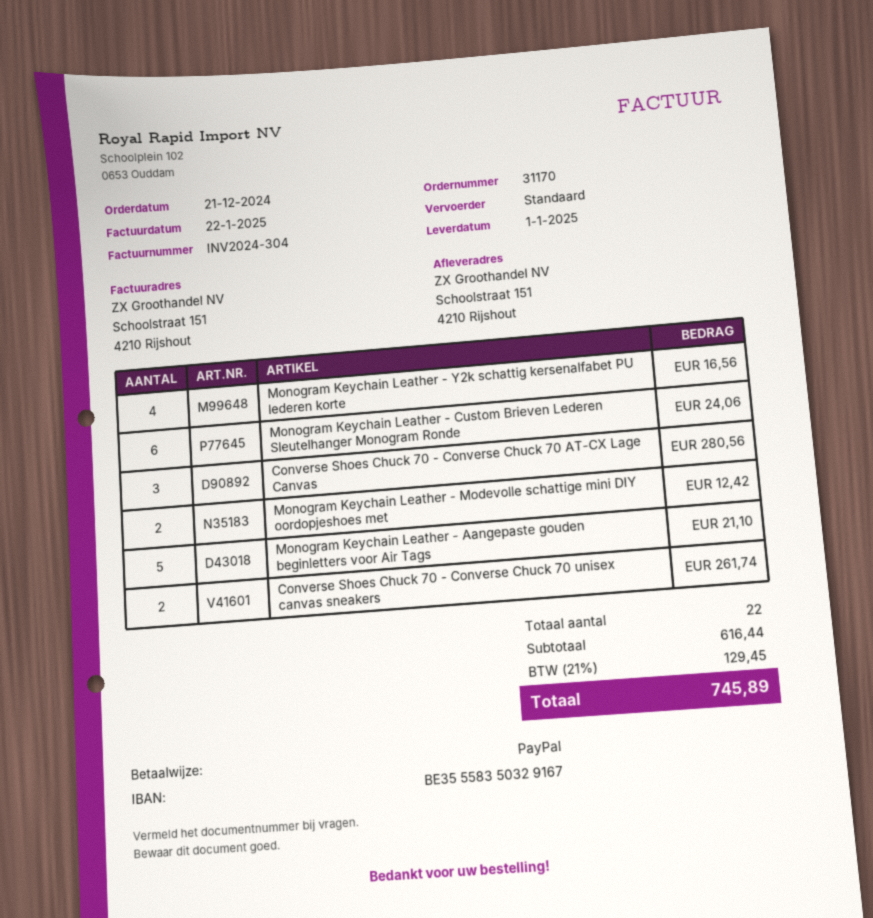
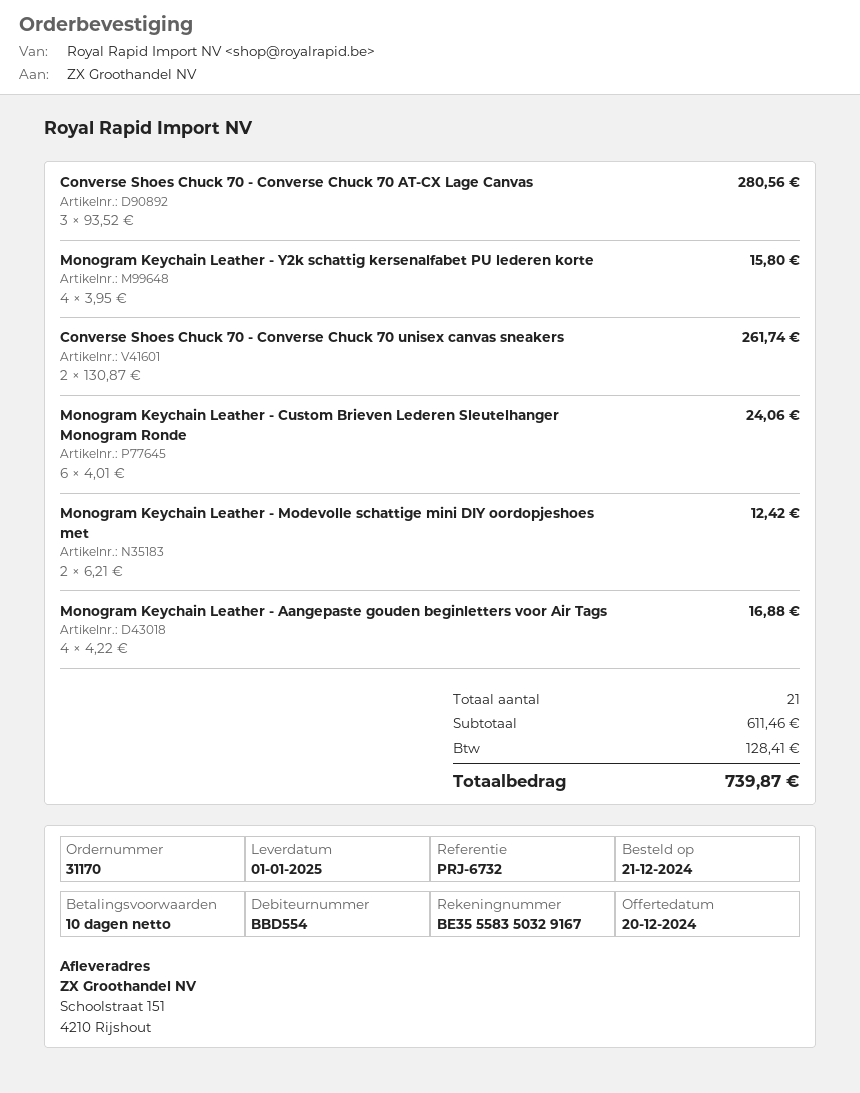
Monogram Keychain Leather - Y2k schattig kersenalfabet PU lederen korte: 4 for 16.56 -> 4 for 15.80
Monogram Keychain Leather - Aangepaste gouden beginletters voor Air Tags: 5 for 21.10 -> 4 for 16.88
total quantity: 22 -> 21
subtotal: 616.44 -> 611.46
tax: 129.45 -> 128.41
total: 745.89 -> 739.87

